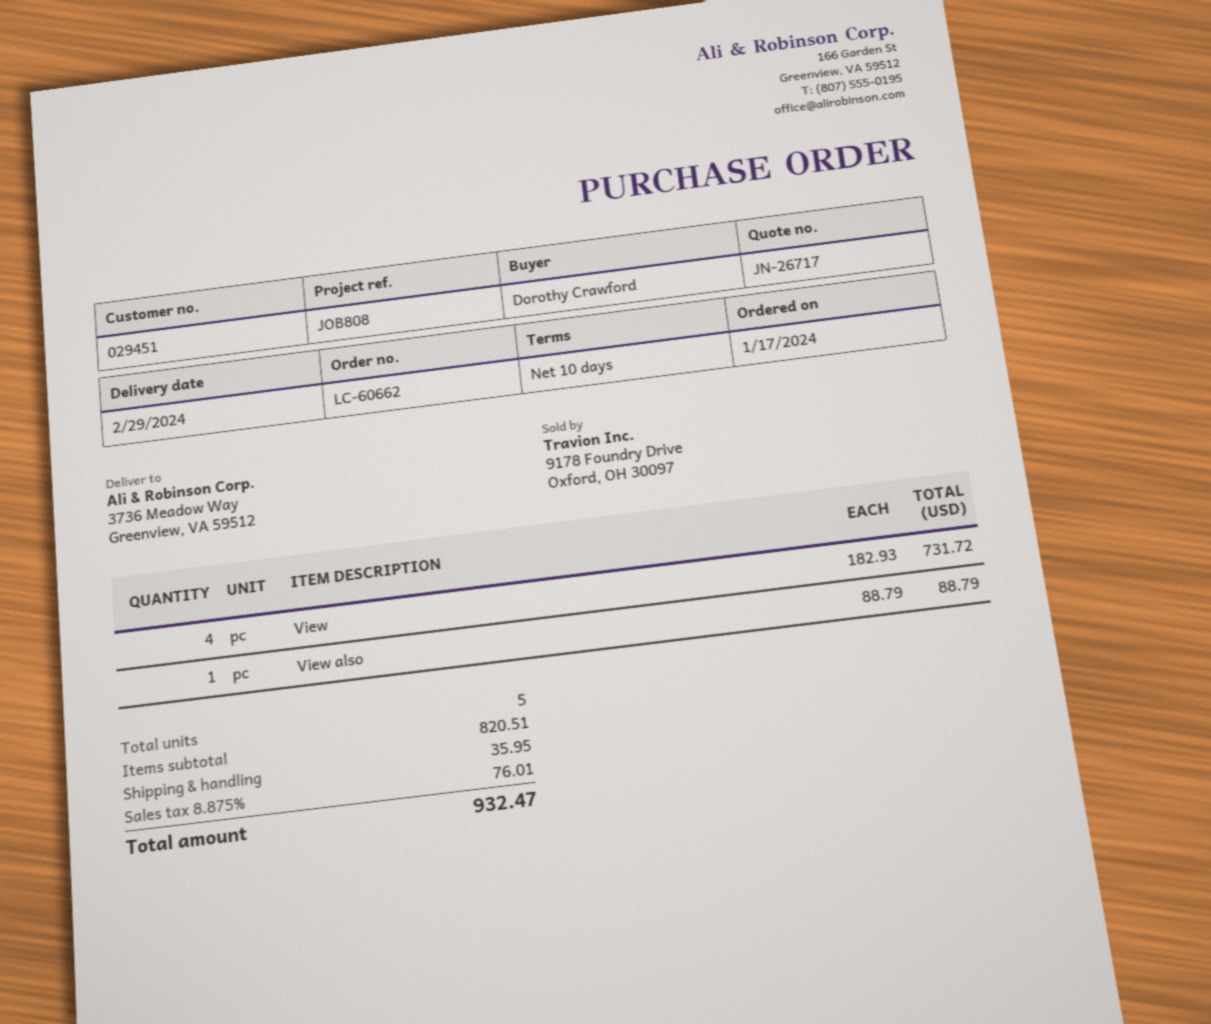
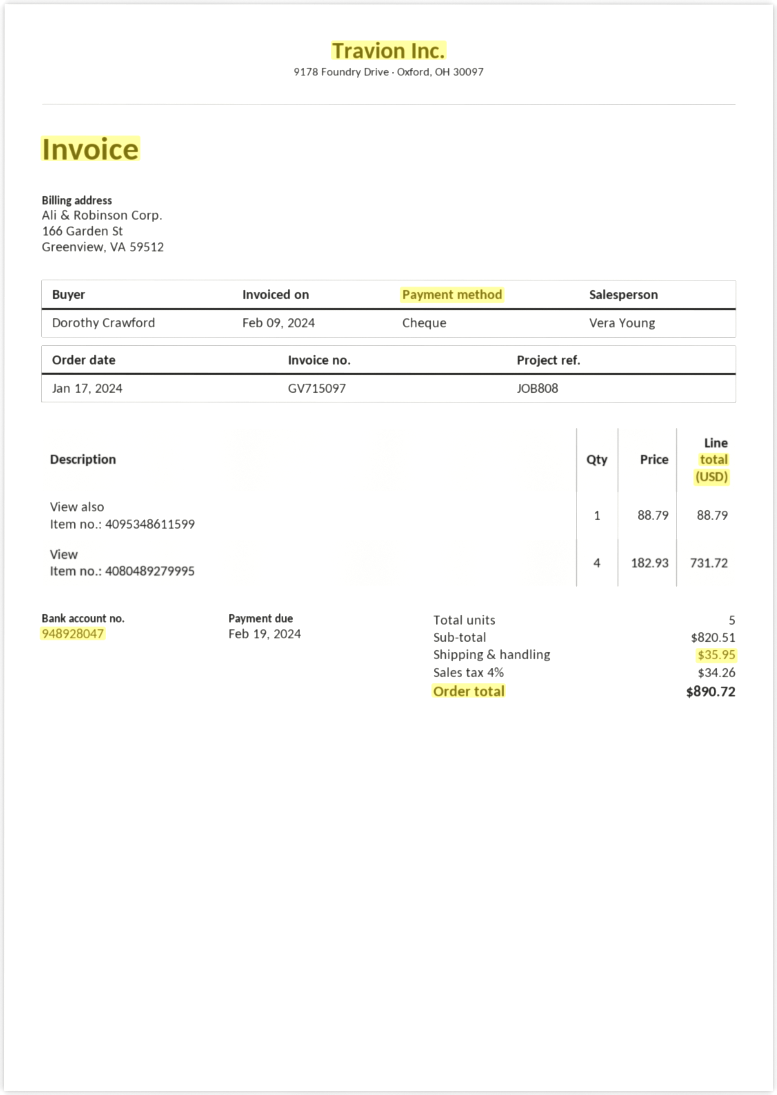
tax: 8.875% = 76.01 -> 4% = 34.26
total: 932.47 -> 890.72

